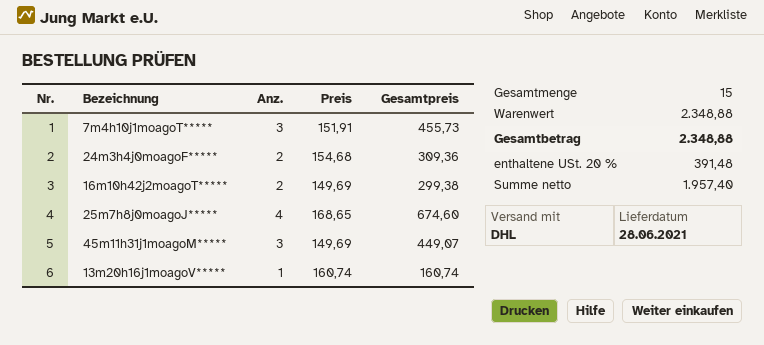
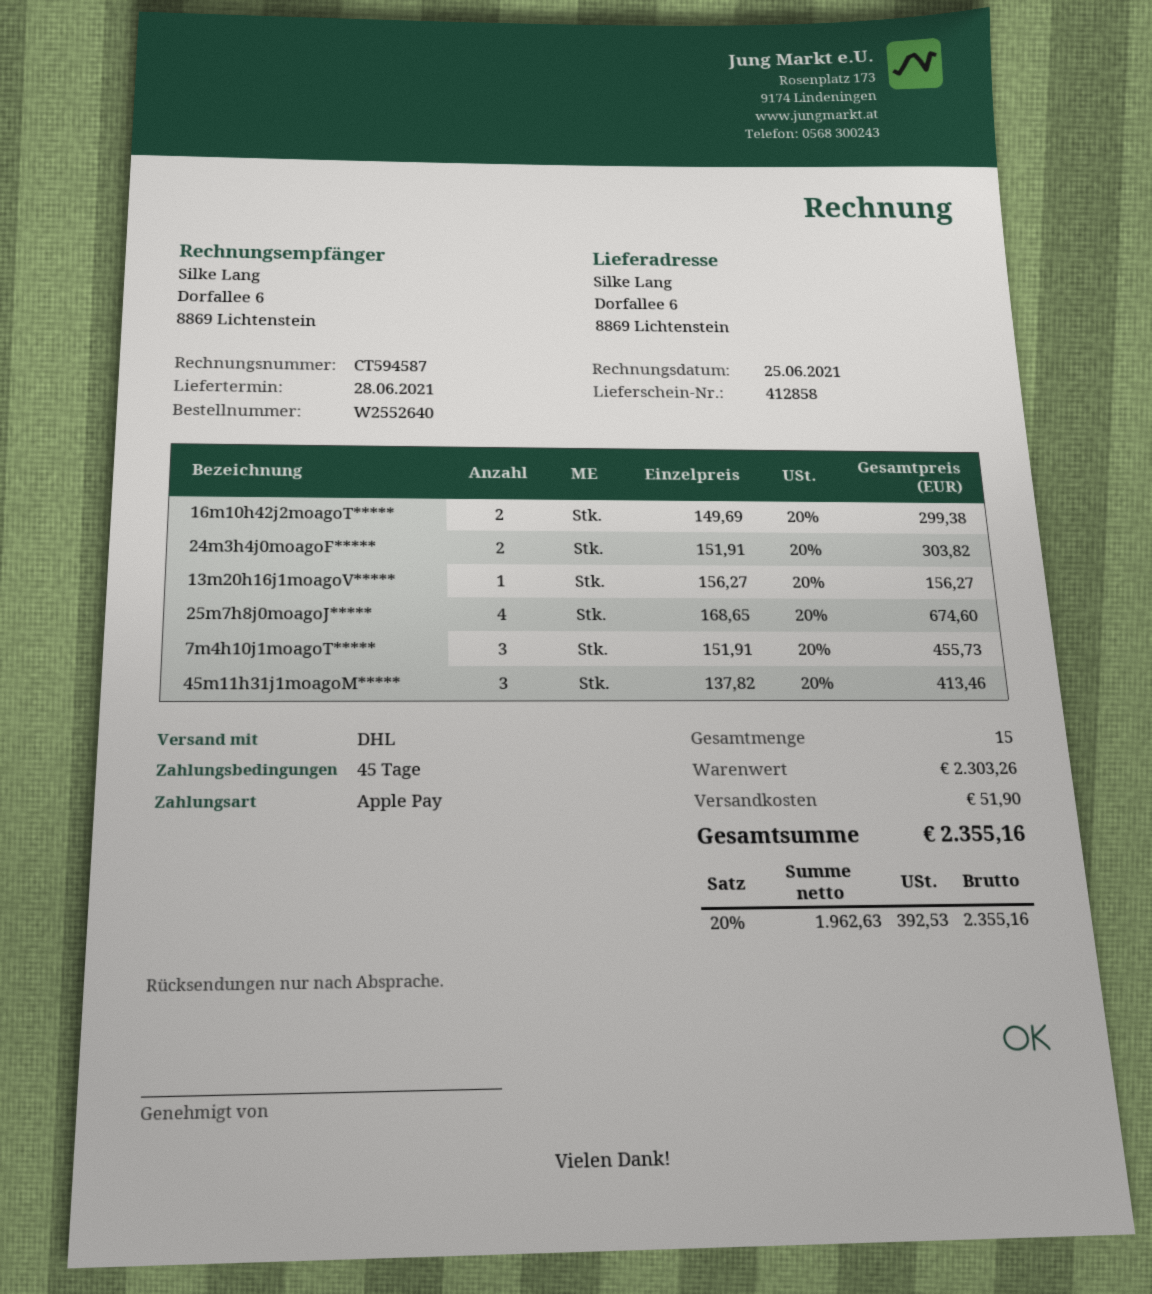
24m3h4j0moagoF*****: 2 x 154.68 = 309.36 -> 2 x 151.91 = 303.82
45m11h31j1moagoM*****: 3 x 149.69 = 449.07 -> 3 x 137.82 = 413.46
13m20h16j1moagoV*****: 1 x 160.74 = 160.74 -> 1 x 156.27 = 156.27
subtotal: 2348.88 -> 2303.26
shipping: none -> 51.90
net: 1957.40 -> 1962.63
tax: 20% = 391.48 -> 20% = 392.53
total: 2348.88 -> 2355.16

